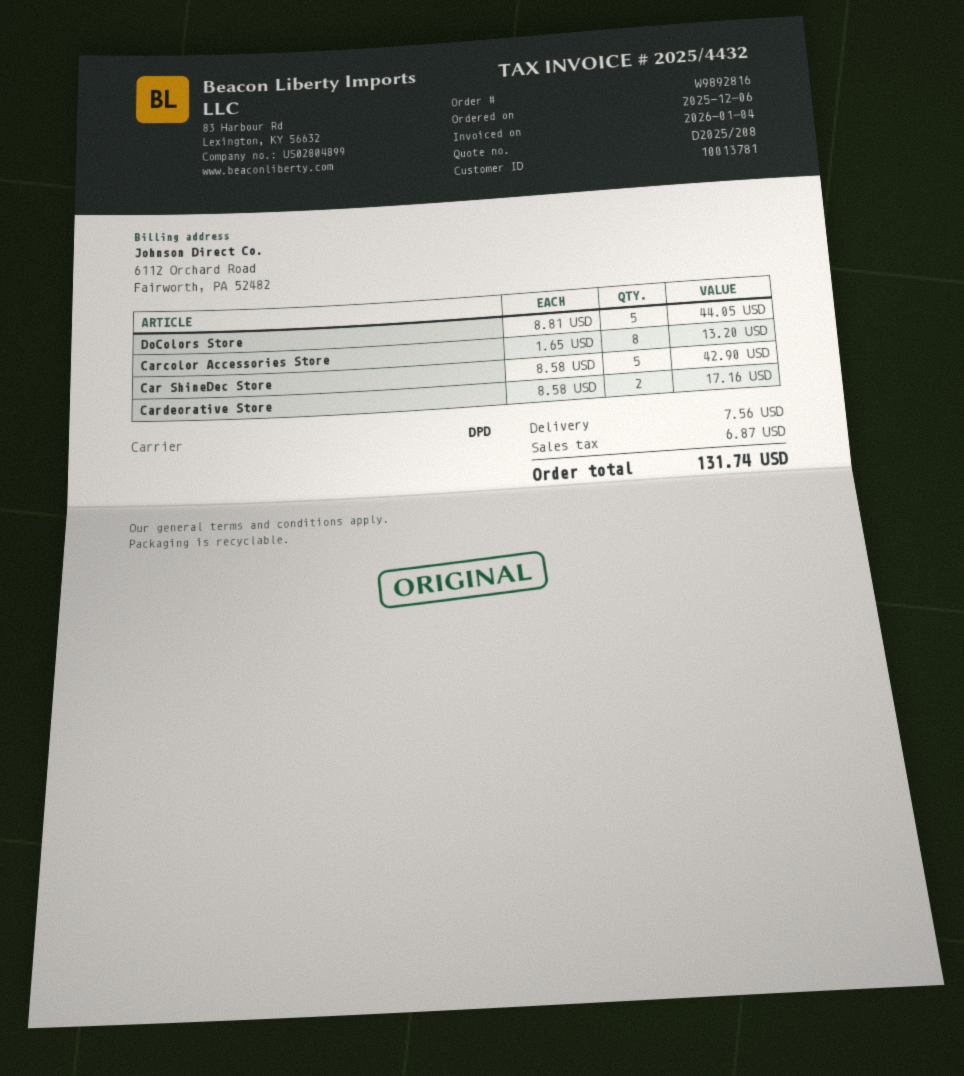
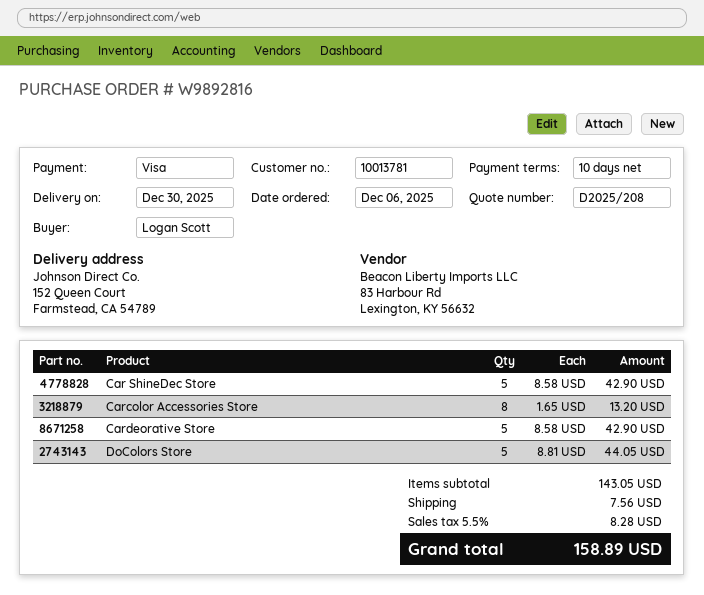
Cardeorative Store: 2 x 8.58 = 17.16 -> 5 x 8.58 = 42.90
tax: 6.87 -> 8.28
total: 131.74 -> 158.89

